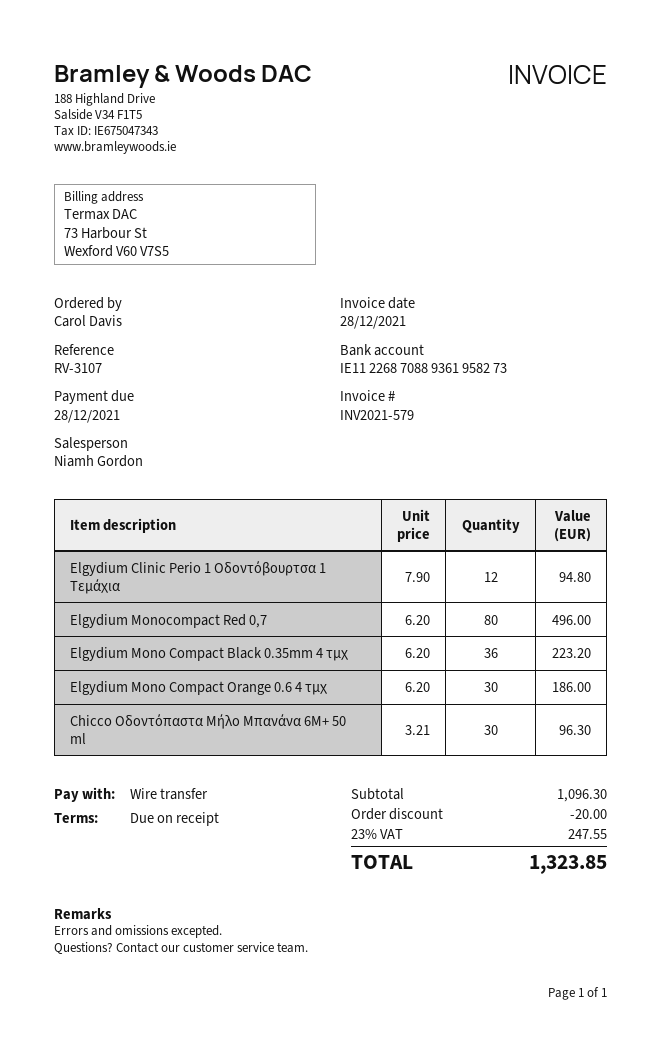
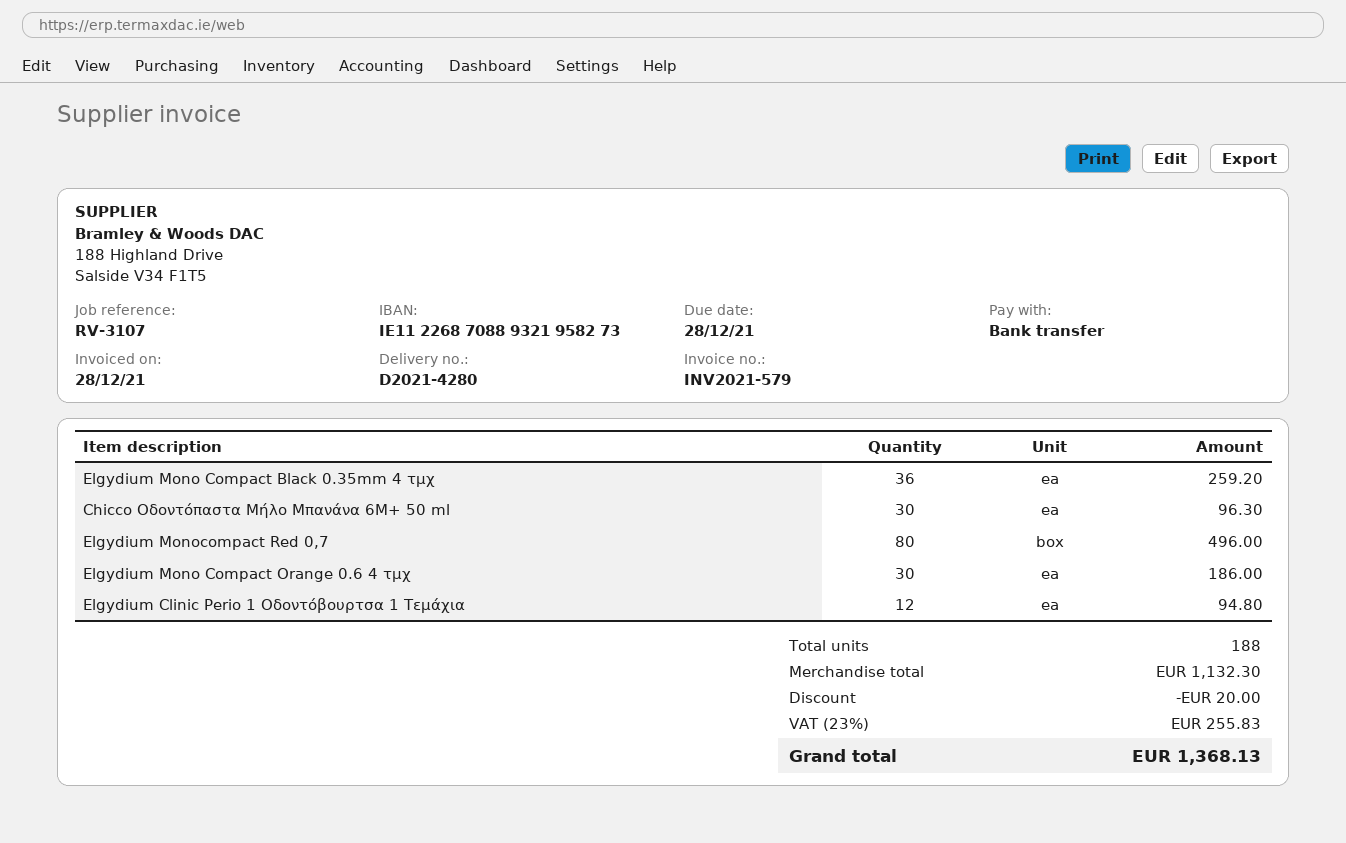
bank account: IE11226870889361958273 -> IE11226870889321958273
Elgydium Mono Compact Black 0.35mm 4 τμχ: 36 for 223.20 -> 36 for 259.20
subtotal: 1096.30 -> 1132.30
tax: 23% = 247.55 -> 23% = 255.83
total: 1323.85 -> 1368.13

